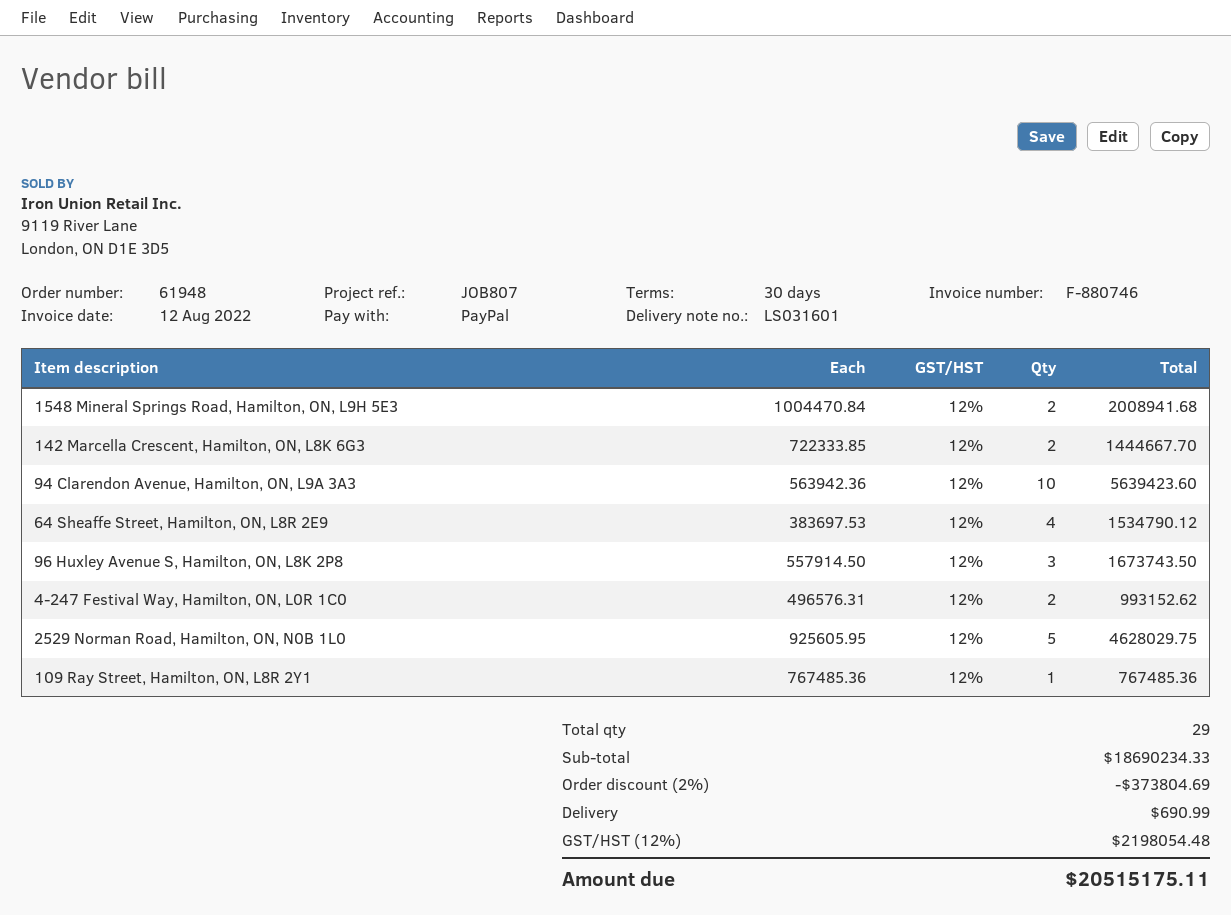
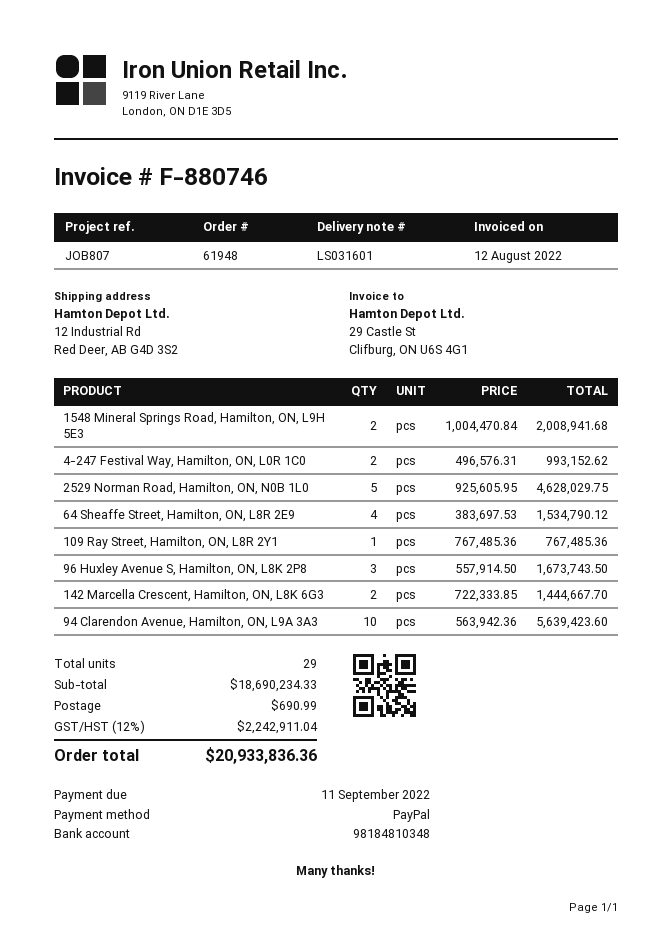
discount: 2% = 373804.69 -> none
tax: 12% = 2198054.48 -> 12% = 2242911.04
total: 20515175.11 -> 20933836.36

